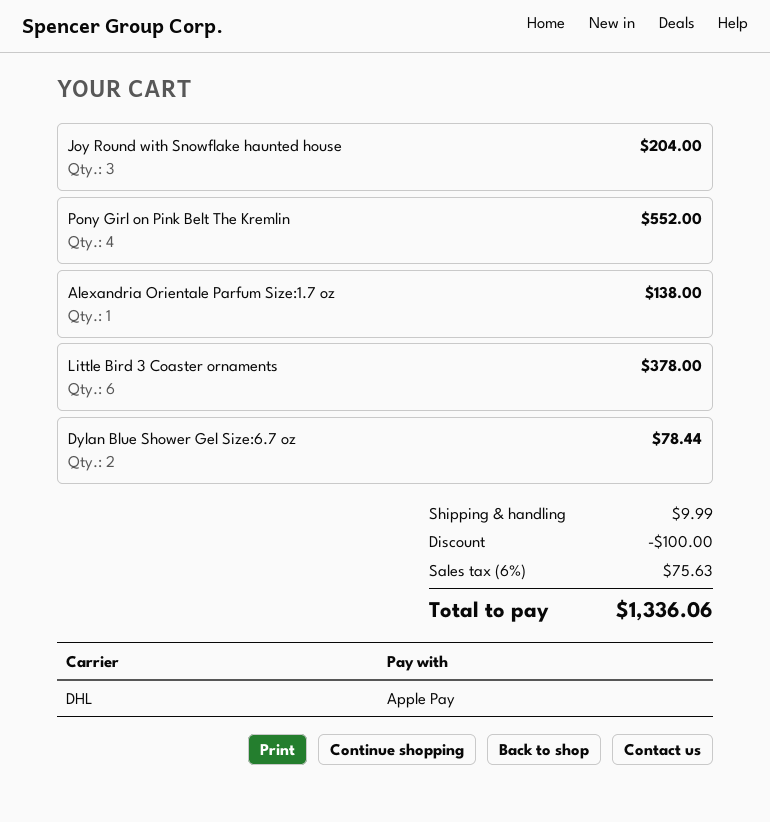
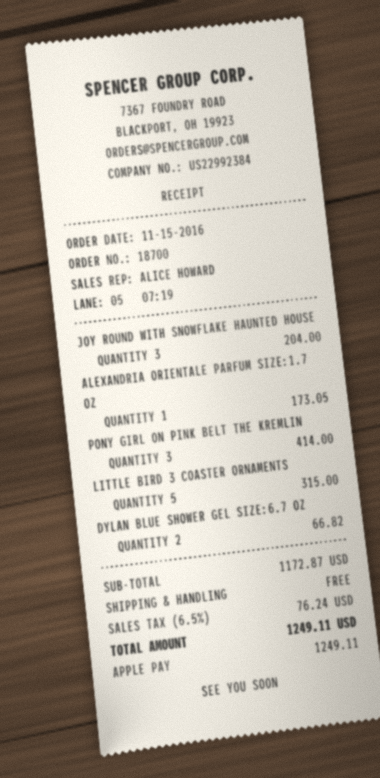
Pony Girl on Pink Belt The Kremlin: 4 for 552.00 -> 3 for 414.00
Alexandria Orientale Parfum Size:1.7 oz: 1 for 138.00 -> 1 for 173.05
Little Bird 3 Coaster ornaments: 6 for 378.00 -> 5 for 315.00
Dylan Blue Shower Gel Size:6.7 oz: 2 for 78.44 -> 2 for 66.82
discount: 100.00 -> none
shipping: 9.99 -> 0.00
tax: 6% = 75.63 -> 6.5% = 76.24
total: 1336.06 -> 1249.11

